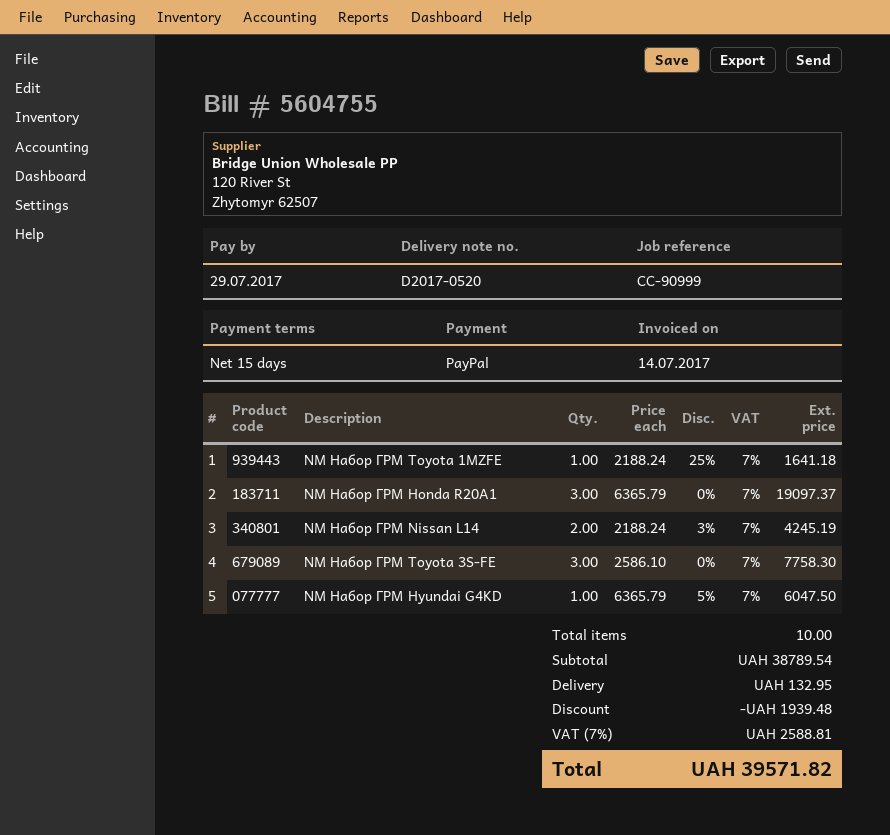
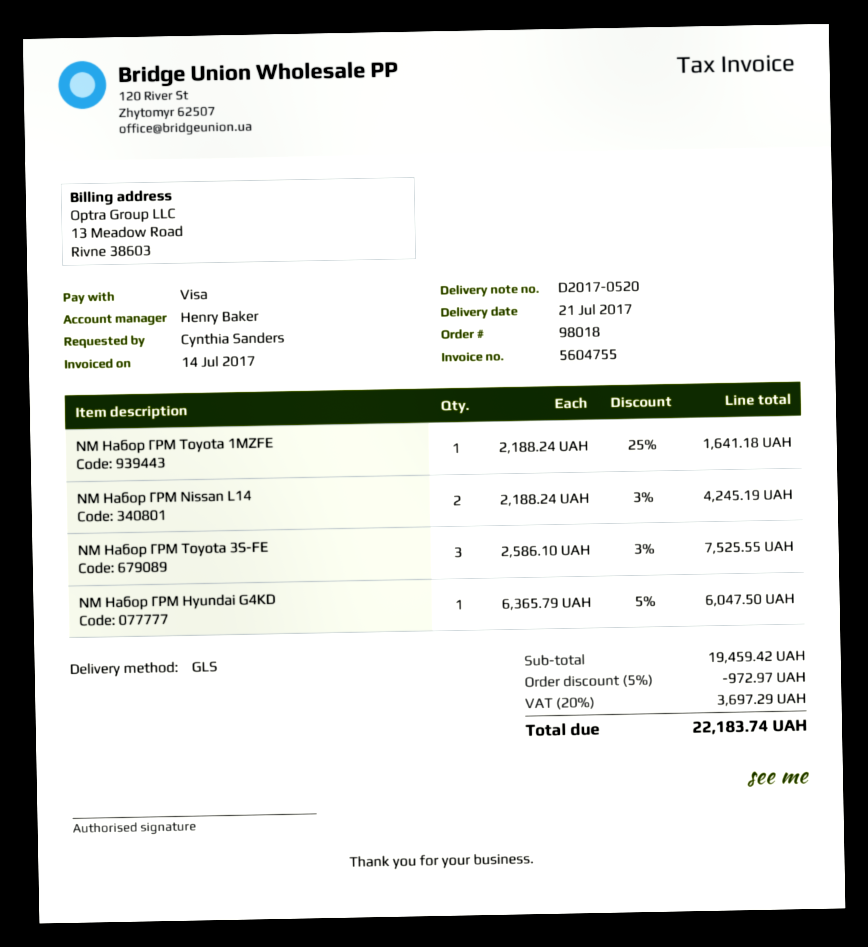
payment method: PayPal -> Visa
NM Набор ГРМ Honda R20A1: 3 x 6365.79 = 19097.37 -> none
NM Набор ГРМ Toyota 3S-FE: 3 x 2586.10 = 7758.30 -> 3 x 2586.10 - 3% = 7525.55
subtotal: 38789.54 -> 19459.42
discount: 1939.48 -> 972.97
shipping: 132.95 -> none
tax: 7% = 2588.81 -> 20% = 3697.29
total: 39571.82 -> 22183.74

